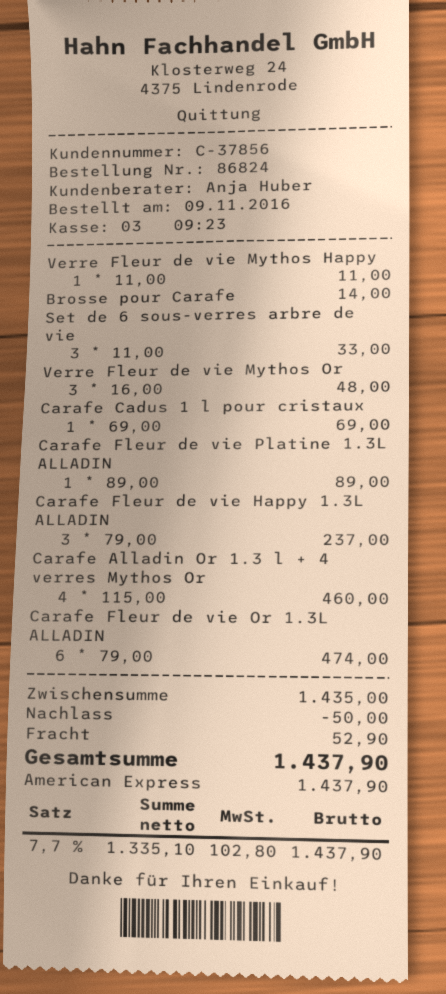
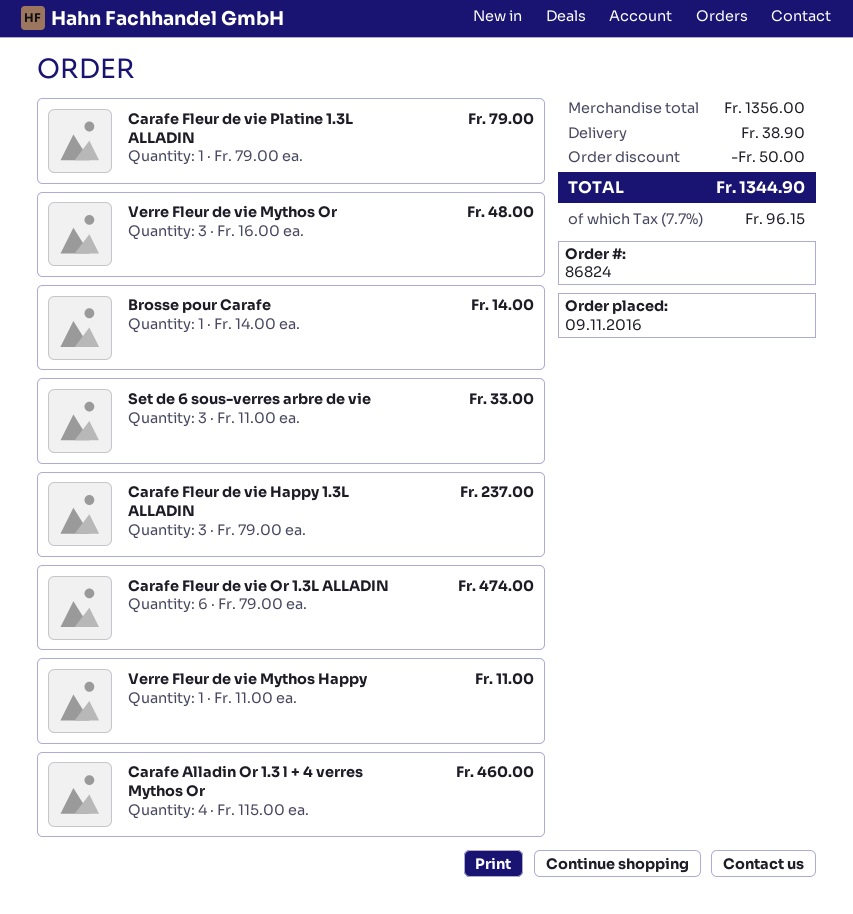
Carafe Cadus 1 l pour cristaux: 1 x 69.00 = 69.00 -> none
Carafe Fleur de vie Platine 1.3L ALLADIN: 1 x 89.00 = 89.00 -> 1 x 79.00 = 79.00
subtotal: 1435.00 -> 1356.00
shipping: 52.90 -> 38.90
tax: 7.7% = 102.80 -> 7.7% = 96.15
total: 1437.90 -> 1344.90

